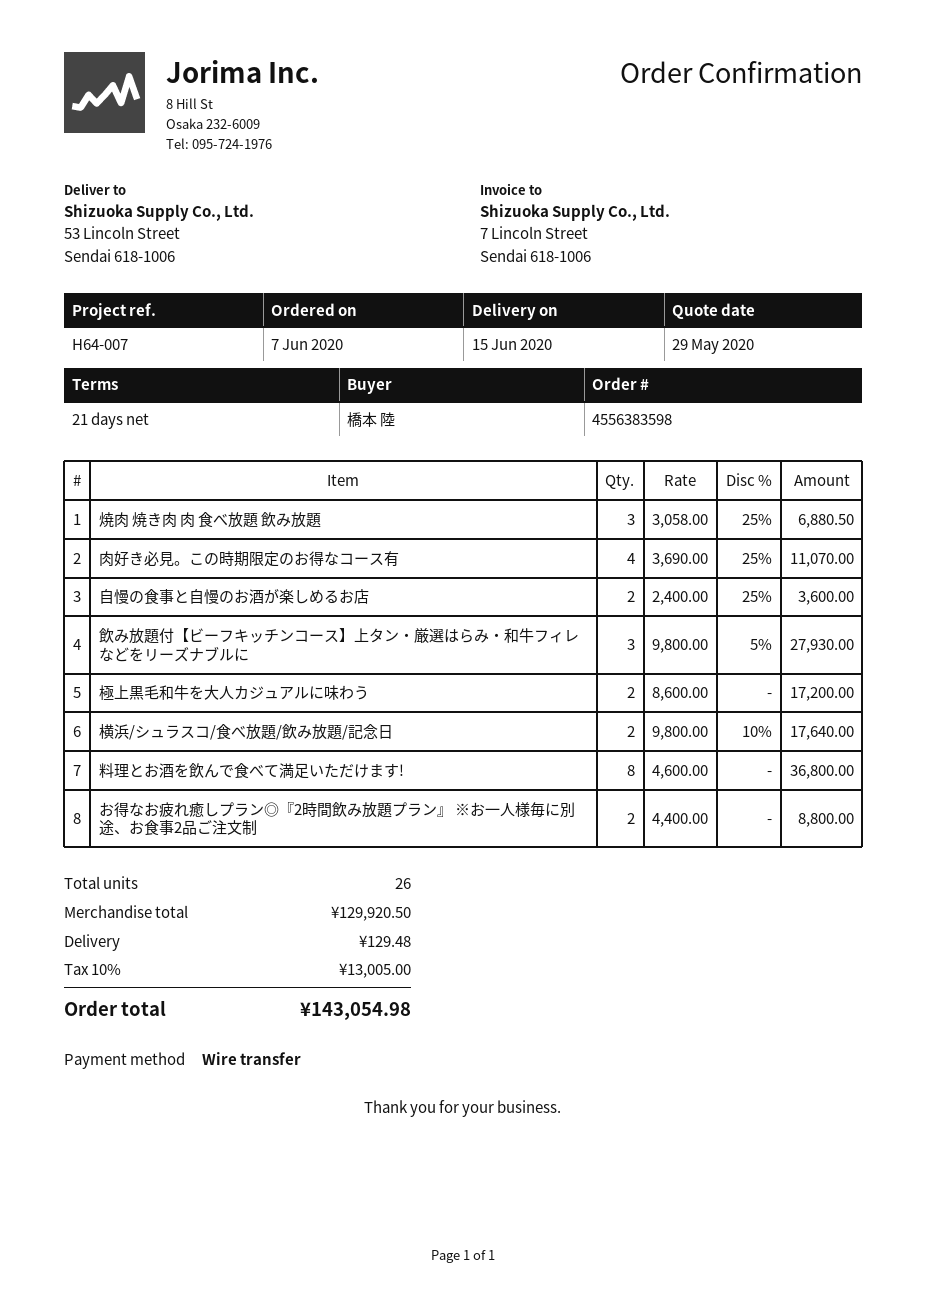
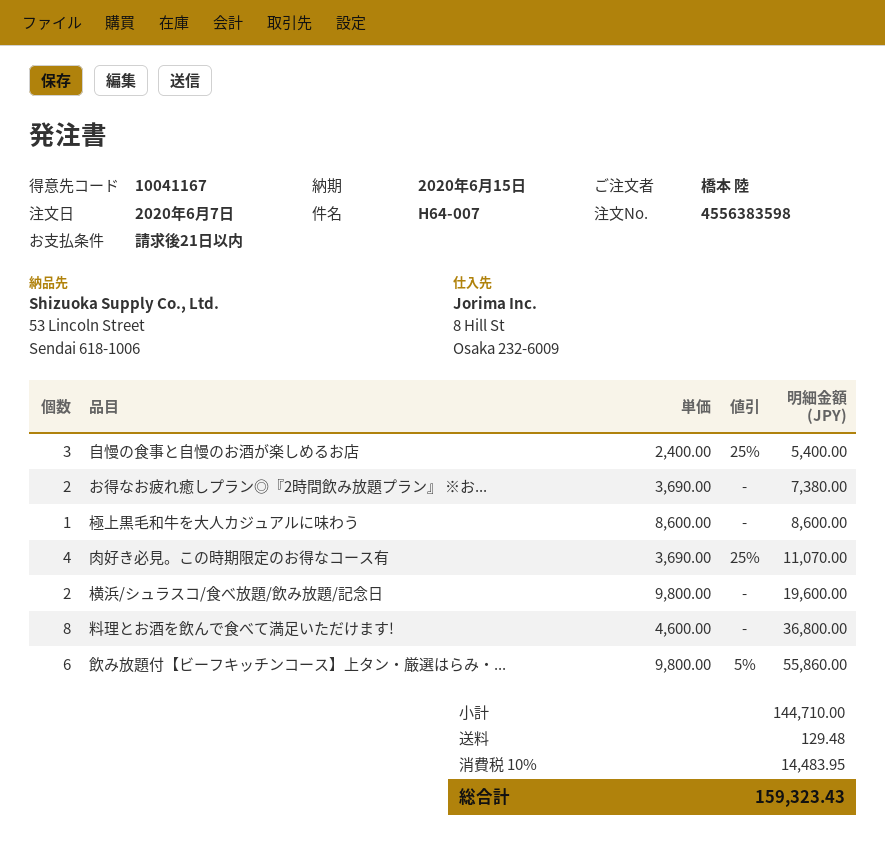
焼肉 焼き肉 肉 食べ放題 飲み放題: 3 x 3058.00 - 25% = 6880.50 -> none
自慢の食事と自慢のお酒が楽しめるお店: 2 x 2400.00 - 25% = 3600.00 -> 3 x 2400.00 - 25% = 5400.00
飲み放題付【ビーフキッチンコース】上タン・厳選はらみ・和牛フィレなどをリーズナブルに: 3 x 9800.00 - 5% = 27930.00 -> 6 x 9800.00 - 5% = 55860.00
極上黒毛和牛を大人カジュアルに味わう: 2 x 8600.00 = 17200.00 -> 1 x 8600.00 = 8600.00
横浜/シュラスコ/食べ放題/飲み放題/記念日: 2 x 9800.00 - 10% = 17640.00 -> 2 x 9800.00 = 19600.00
お得なお疲れ癒しプラン◎『2時間飲み放題プラン』 ※お一人様毎に別途、お食事2品ご注文制: 2 x 4400.00 = 8800.00 -> 2 x 3690.00 = 7380.00
subtotal: 129920.50 -> 144710.00
tax: 10% = 13005.00 -> 10% = 14483.95
total: 143054.98 -> 159323.43

